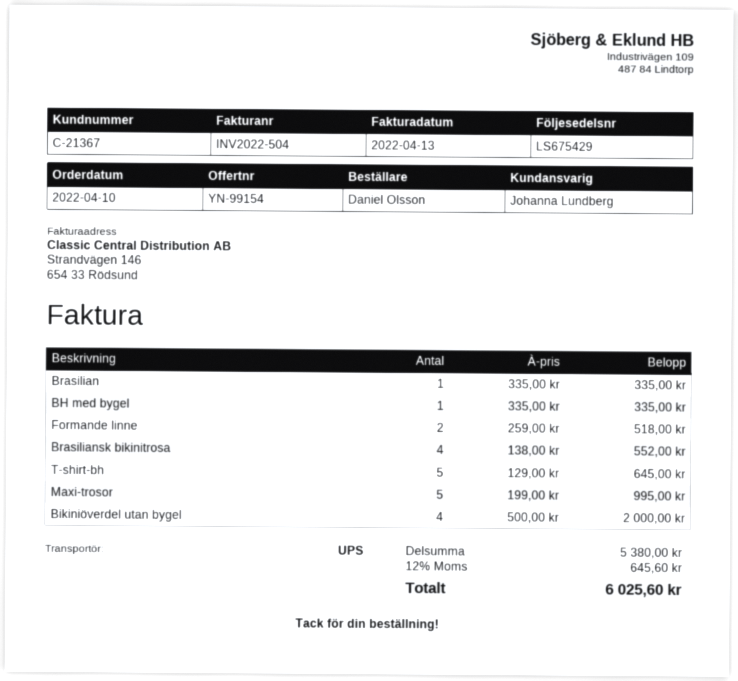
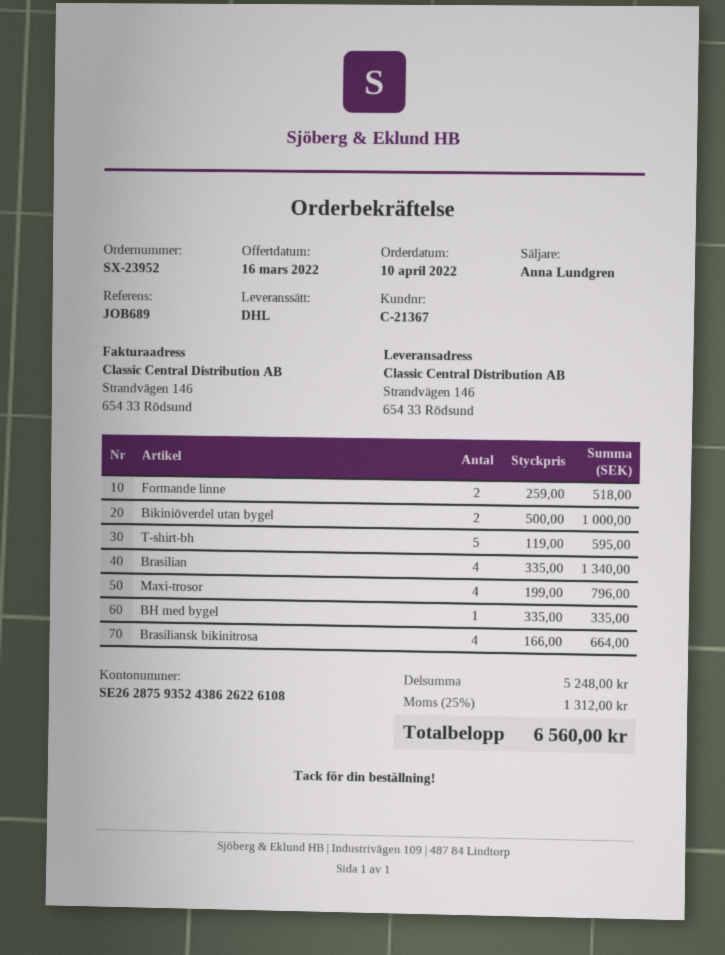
sales rep: Johanna Lundberg -> Anna Lundgren
shipping method: UPS -> DHL
Brasilian: 1 x 335.00 = 335.00 -> 4 x 335.00 = 1340.00
Brasiliansk bikinitrosa: 4 x 138.00 = 552.00 -> 4 x 166.00 = 664.00
T-shirt-bh: 5 x 129.00 = 645.00 -> 5 x 119.00 = 595.00
Maxi-trosor: 5 x 199.00 = 995.00 -> 4 x 199.00 = 796.00
Bikiniöverdel utan bygel: 4 x 500.00 = 2000.00 -> 2 x 500.00 = 1000.00
subtotal: 5380.00 -> 5248.00
tax: 12% = 645.60 -> 25% = 1312.00
total: 6025.60 -> 6560.00

